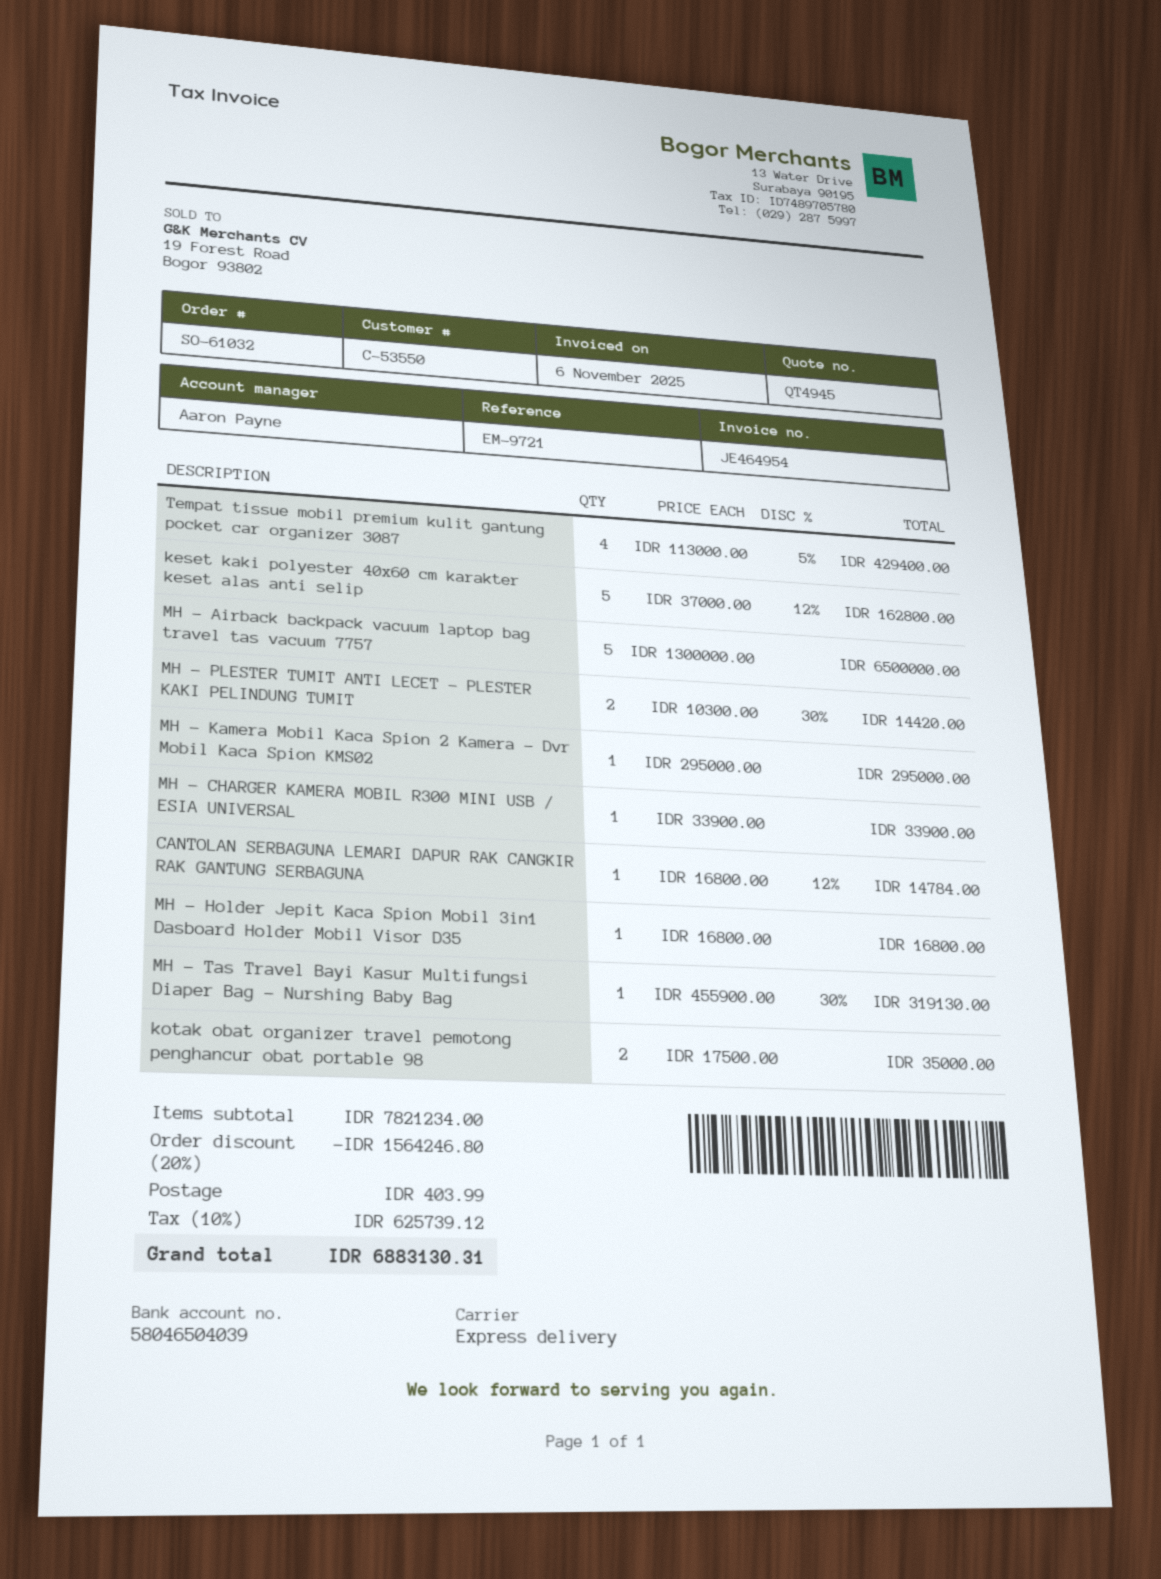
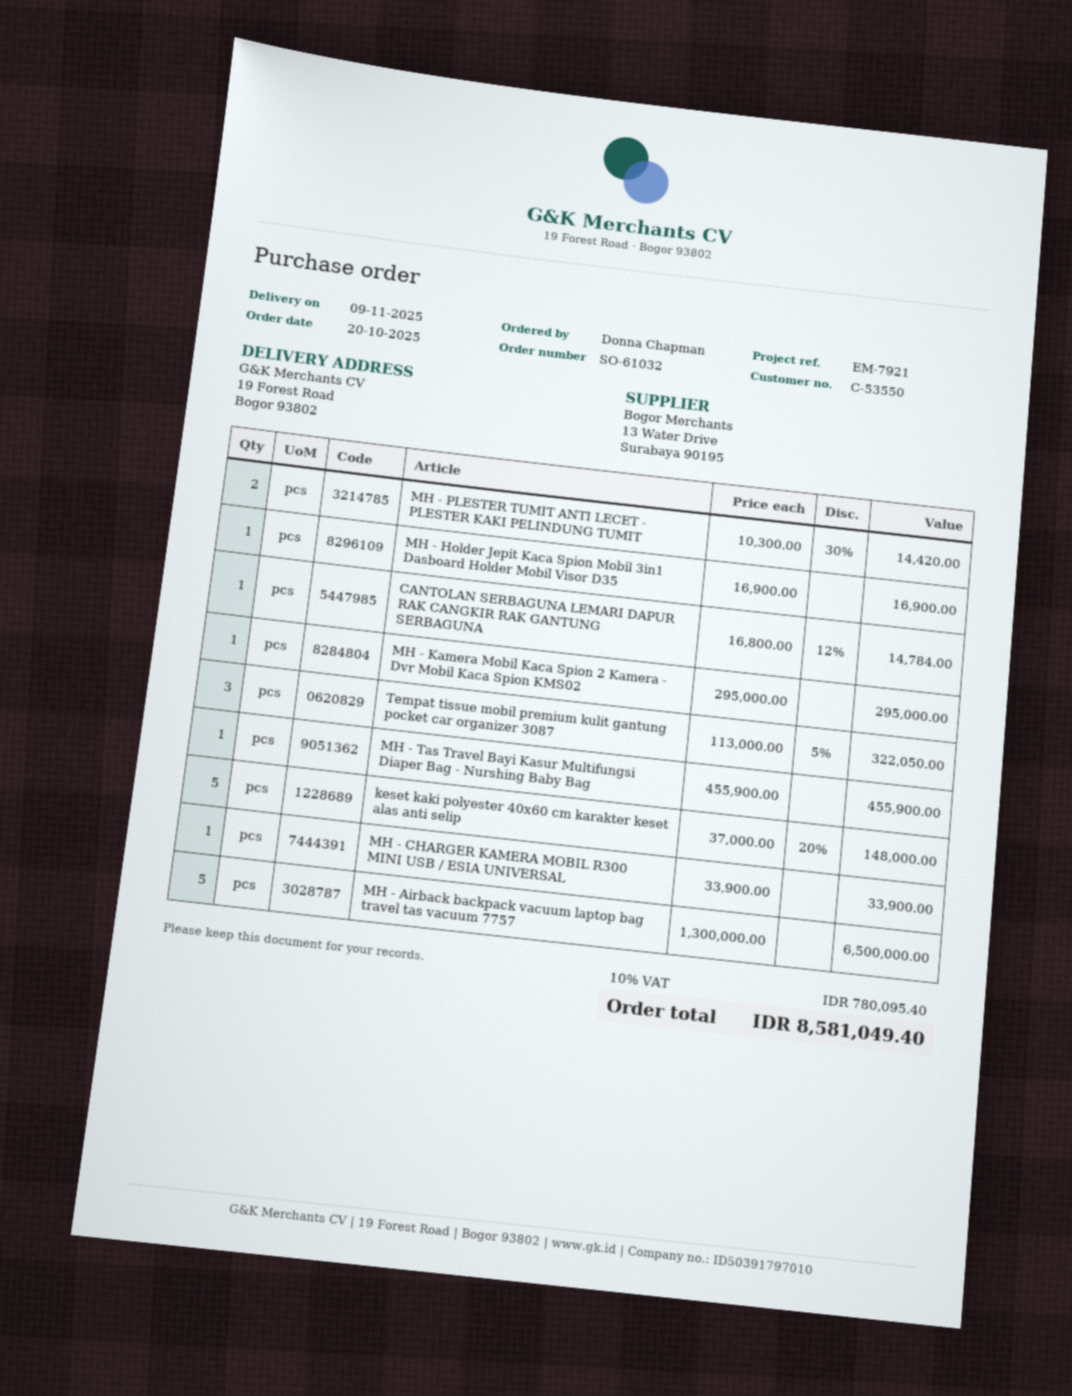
reference: EM-9721 -> EM-7921
Tempat tissue mobil premium kulit gantung pocket car organizer 3087: 4 x 113000.00 - 5% = 429400.00 -> 3 x 113000.00 - 5% = 322050.00
keset kaki polyester 40x60 cm karakter keset alas anti selip: 5 x 37000.00 - 12% = 162800.00 -> 5 x 37000.00 - 20% = 148000.00
MH - Holder Jepit Kaca Spion Mobil 3in1 Dasboard Holder Mobil Visor D35: 1 x 16800.00 = 16800.00 -> 1 x 16900.00 = 16900.00
MH - Tas Travel Bayi Kasur Multifungsi Diaper Bag - Nurshing Baby Bag: 1 x 455900.00 - 30% = 319130.00 -> 1 x 455900.00 = 455900.00
kotak obat organizer travel pemotong penghancur obat portable 98: 2 x 17500.00 = 35000.00 -> none
discount: 20% = 1564246.80 -> none
shipping: 403.99 -> none
tax: 10% = 625739.12 -> 10% = 780095.40
total: 6883130.31 -> 8581049.40

